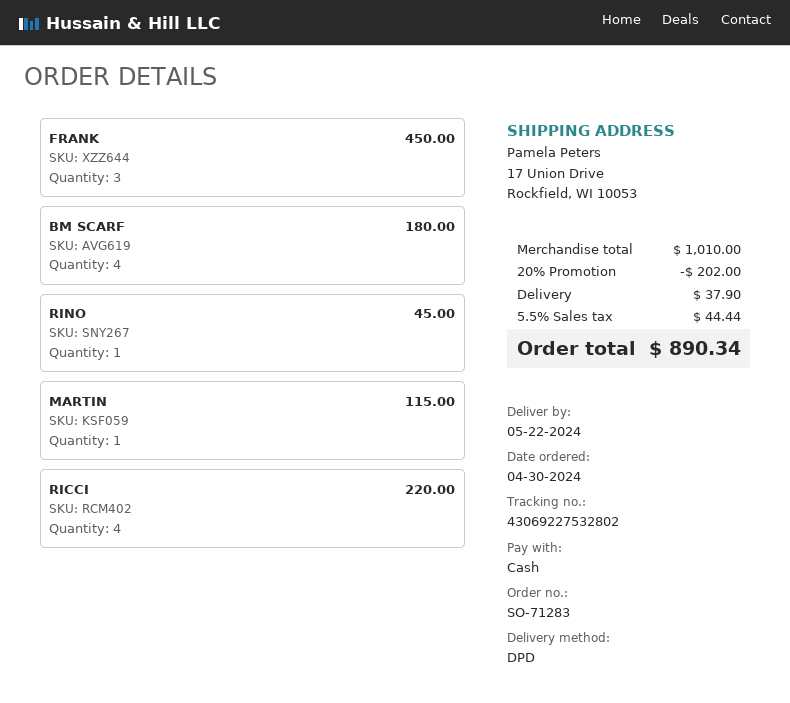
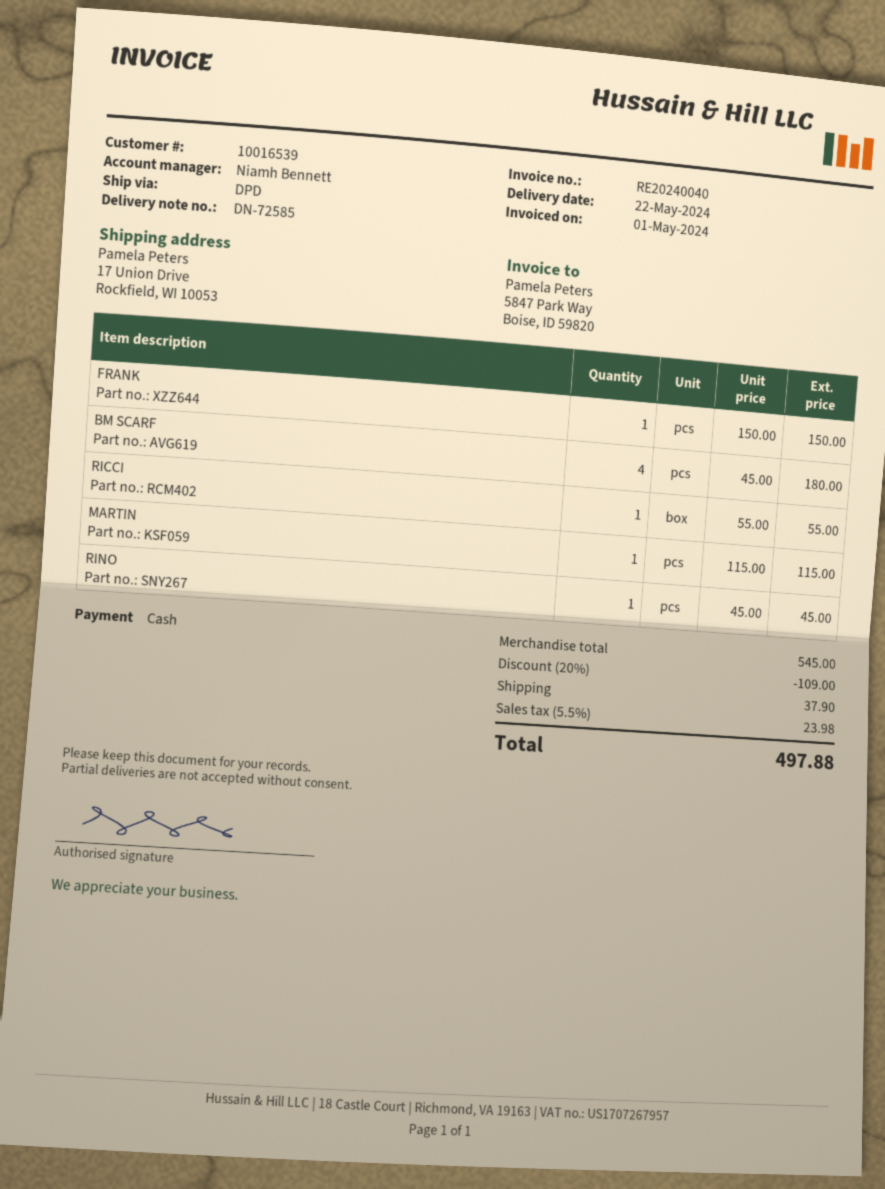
FRANK: 3 for 450.00 -> 1 for 150.00
RICCI: 4 for 220.00 -> 1 for 55.00
subtotal: 1010.00 -> 545.00
discount: 20% = 202.00 -> 20% = 109.00
tax: 5.5% = 44.44 -> 5.5% = 23.98
total: 890.34 -> 497.88

